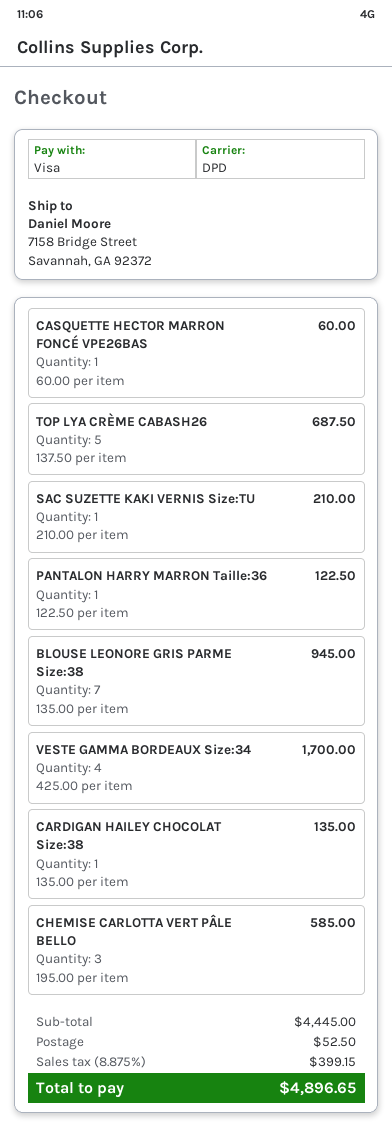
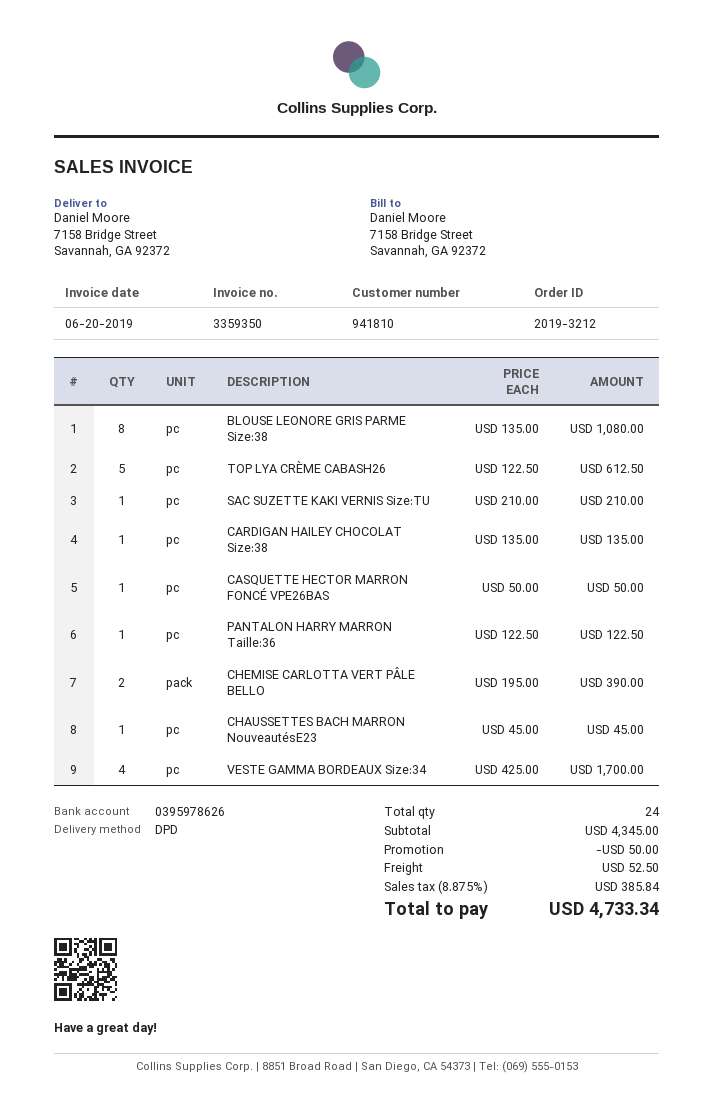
CASQUETTE HECTOR MARRON FONCÉ VPE26BAS: 1 x 60.00 = 60.00 -> 1 x 50.00 = 50.00
TOP LYA CRÈME CABASH26: 5 x 137.50 = 687.50 -> 5 x 122.50 = 612.50
BLOUSE LEONORE GRIS PARME Size:38: 7 x 135.00 = 945.00 -> 8 x 135.00 = 1080.00
CHEMISE CARLOTTA VERT PÂLE BELLO: 3 x 195.00 = 585.00 -> 2 x 195.00 = 390.00
CHAUSSETTES BACH MARRON NouveautésE23: none -> 1 x 45.00 = 45.00
subtotal: 4445.00 -> 4345.00
discount: none -> 50.00
tax: 8.875% = 399.15 -> 8.875% = 385.84
total: 4896.65 -> 4733.34

